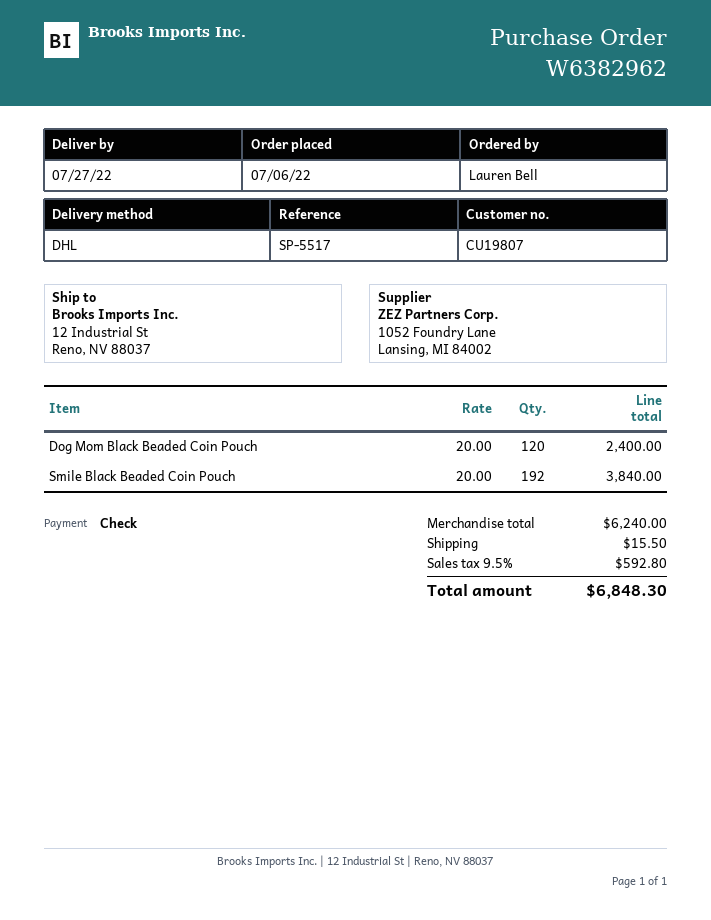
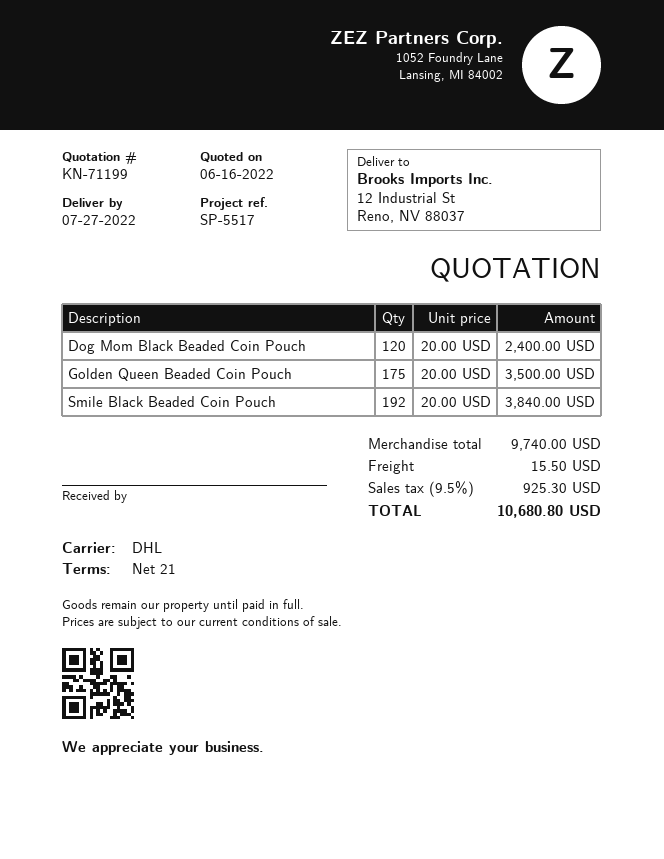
Golden Queen Beaded Coin Pouch: none -> 175 x 20.00 = 3500.00
subtotal: 6240.00 -> 9740.00
tax: 9.5% = 592.80 -> 9.5% = 925.30
total: 6848.30 -> 10680.80

